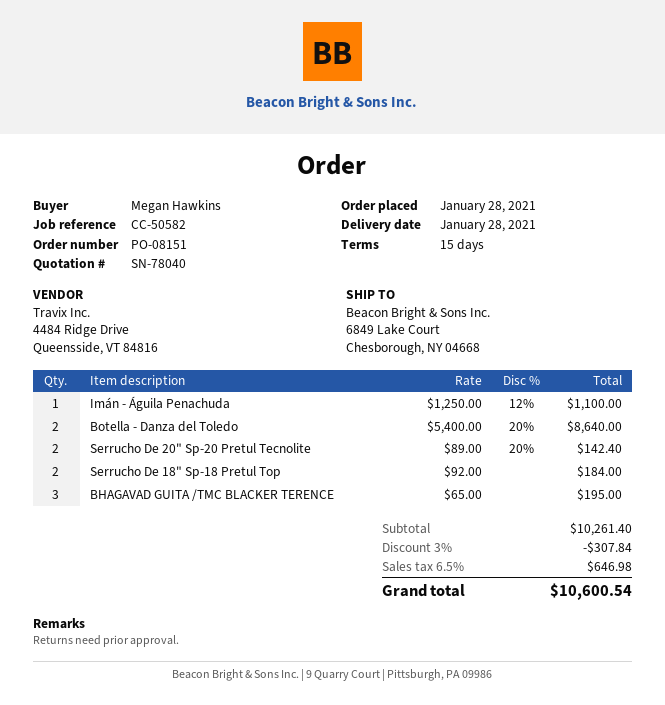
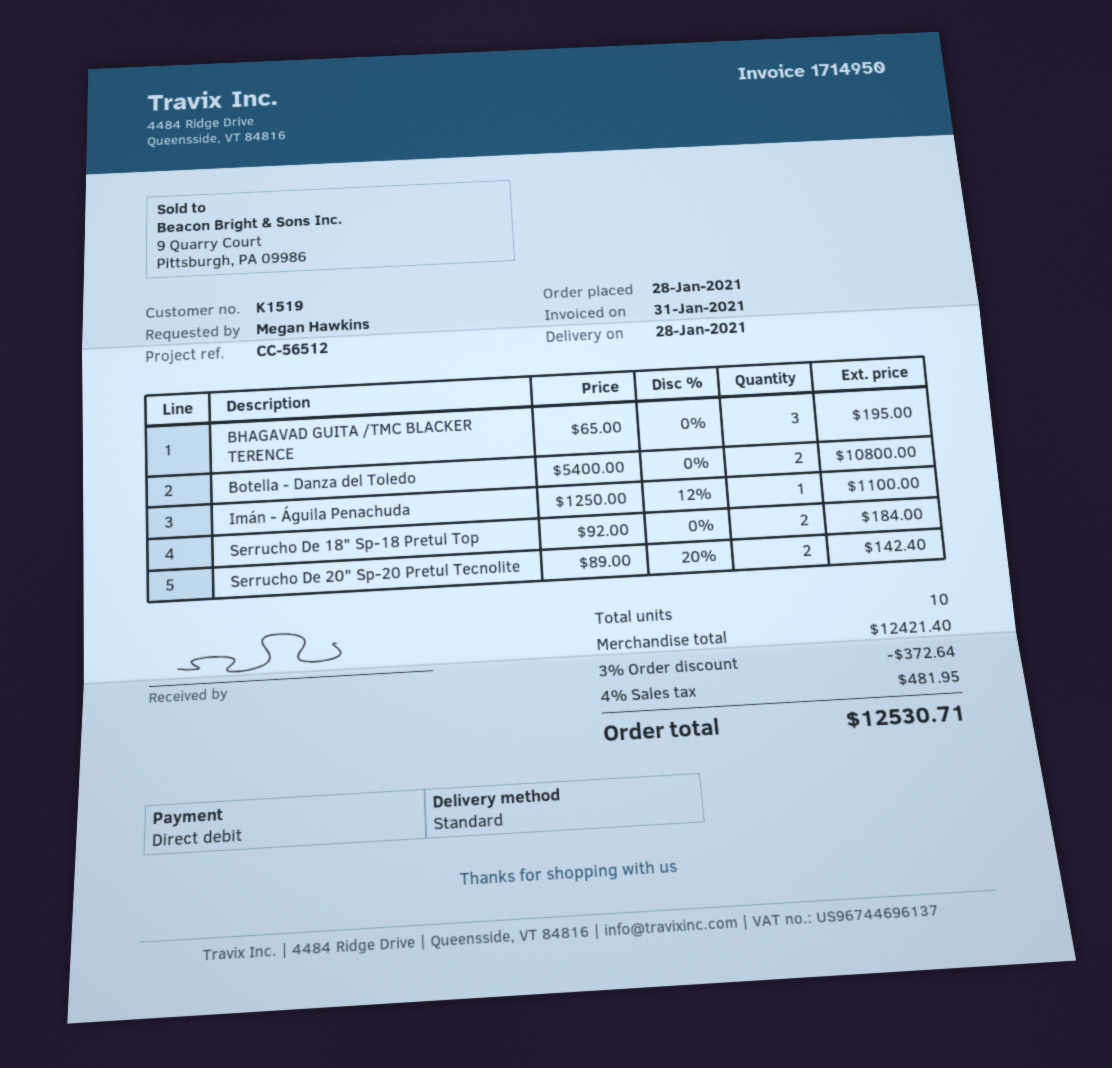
reference: CC-50582 -> CC-56512
Botella - Danza del Toledo: 2 x 5400.00 - 20% = 8640.00 -> 2 x 5400.00 = 10800.00
subtotal: 10261.40 -> 12421.40
discount: 3% = 307.84 -> 3% = 372.64
tax: 6.5% = 646.98 -> 4% = 481.95
total: 10600.54 -> 12530.71

